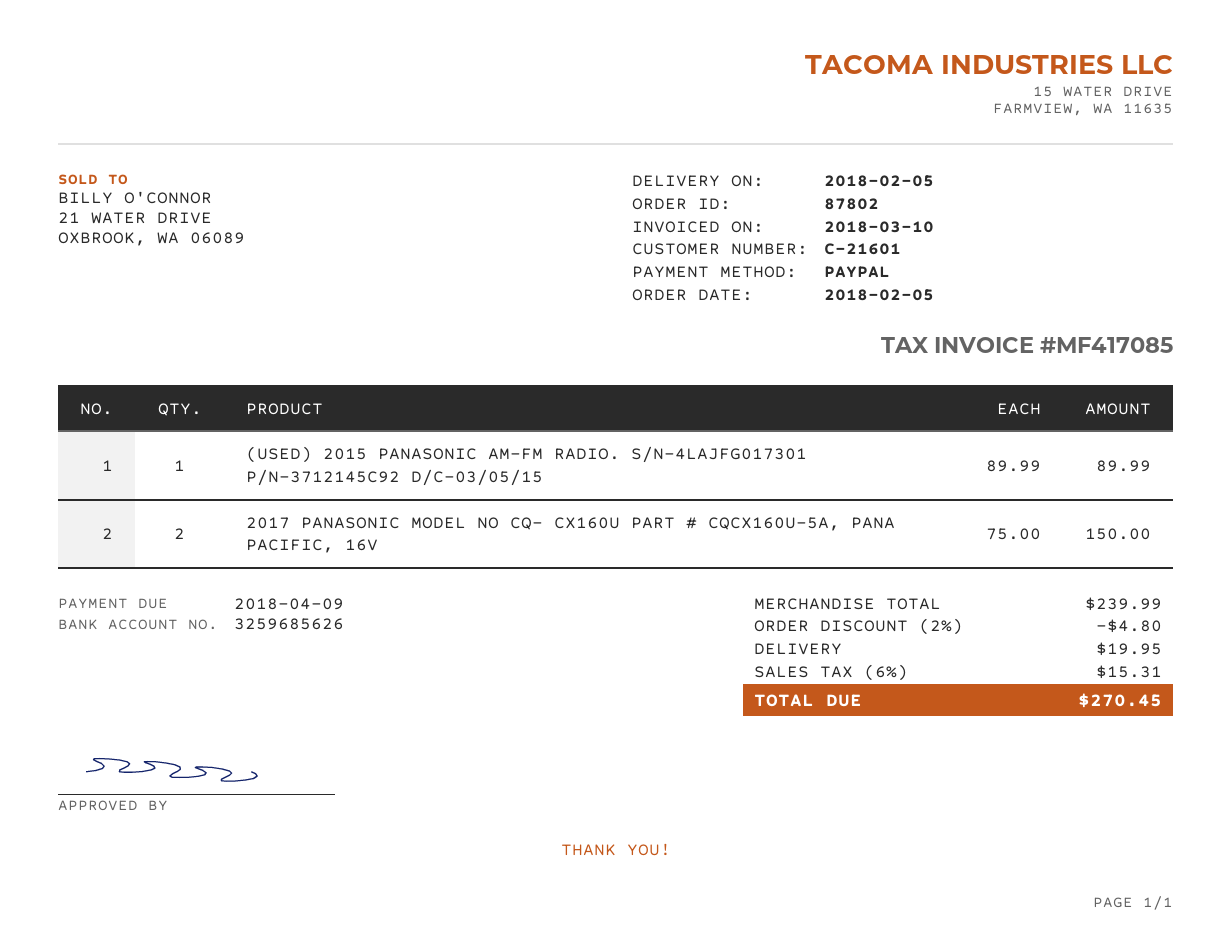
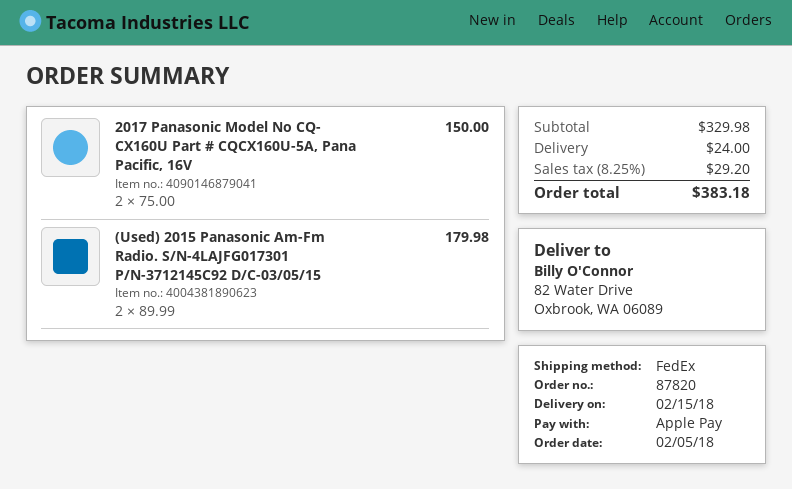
order number: 87802 -> 87820
delivery date: 2018-02-05 -> 2018-02-15
payment method: PayPal -> Apple Pay
(USED) 2015 PANASONIC AM-FM RADIO. S/N-4LAJFG017301 P/N-3712145C92 D/C-03/05/15: 1 x 89.99 = 89.99 -> 2 x 89.99 = 179.98
subtotal: 239.99 -> 329.98
discount: 2% = 4.80 -> none
shipping: 19.95 -> 24.00
tax: 6% = 15.31 -> 8.25% = 29.20
total: 270.45 -> 383.18

